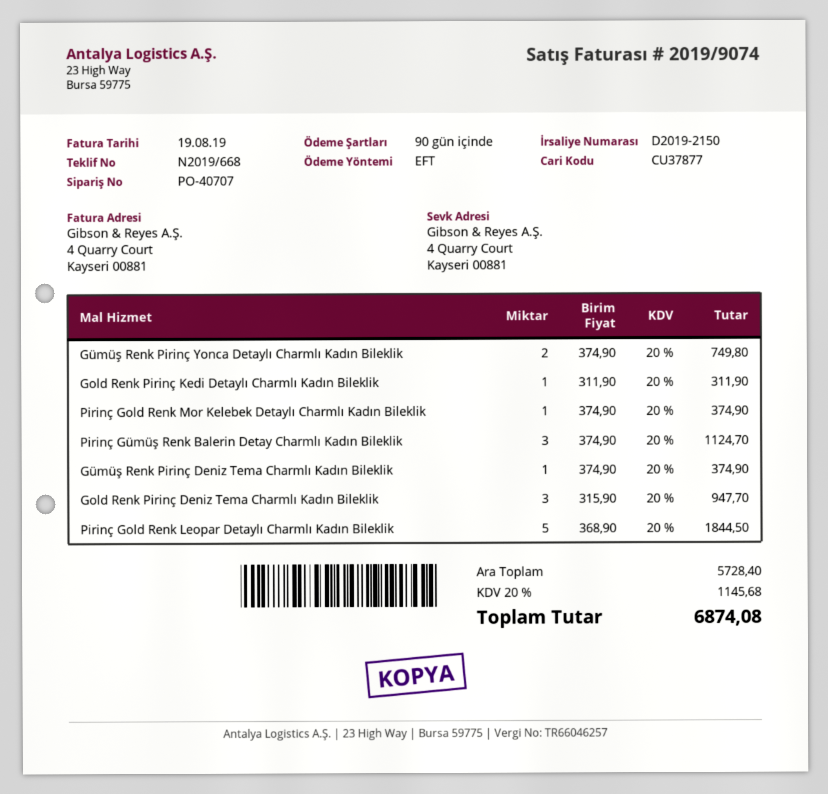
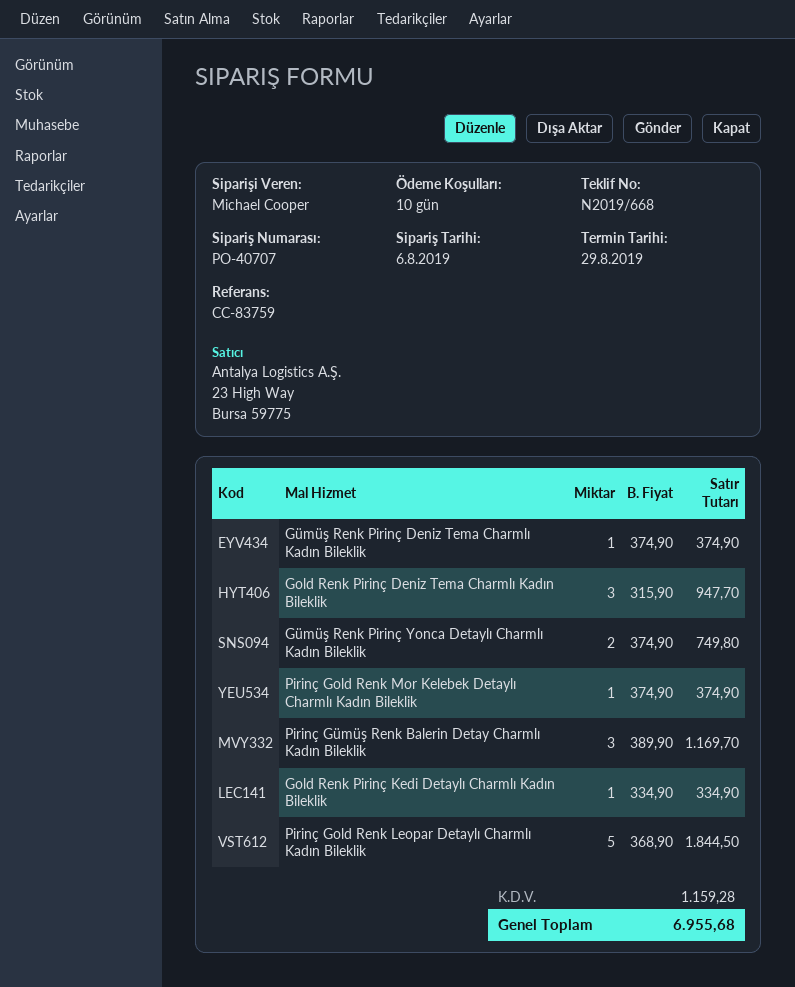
payment terms: 90 days -> 10 days
Gold Renk Pirinç Kedi Detaylı Charmlı Kadın Bileklik: 1 x 311.90 = 311.90 -> 1 x 334.90 = 334.90
Pirinç Gümüş Renk Balerin Detay Charmlı Kadın Bileklik: 3 x 374.90 = 1124.70 -> 3 x 389.90 = 1169.70
tax: 1145.68 -> 1159.28
total: 6874.08 -> 6955.68

